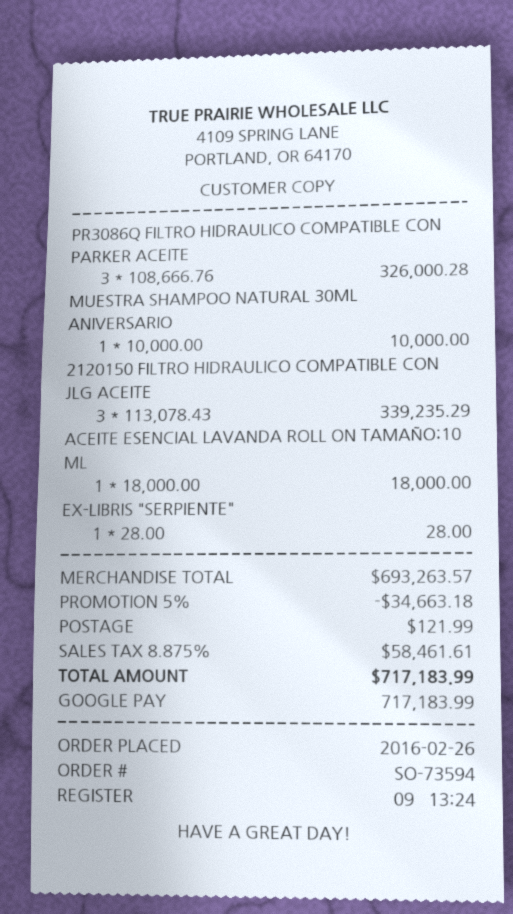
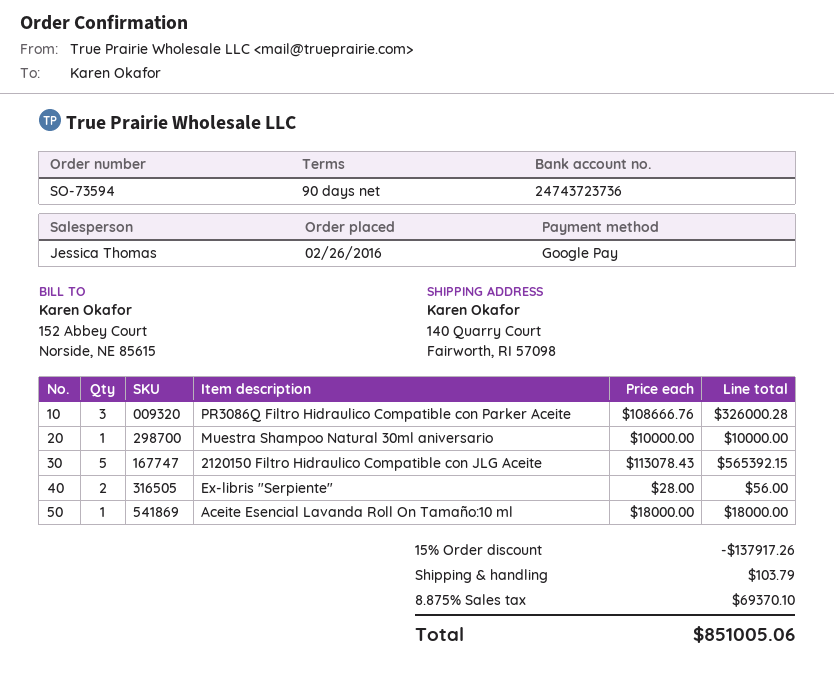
2120150 FILTRO HIDRAULICO COMPATIBLE CON JLG ACEITE: 3 x 113078.43 = 339235.29 -> 5 x 113078.43 = 565392.15
EX-LIBRIS "SERPIENTE": 1 x 28.00 = 28.00 -> 2 x 28.00 = 56.00
discount: 5% = 34663.18 -> 15% = 137917.26
shipping: 121.99 -> 103.79
tax: 8.875% = 58461.61 -> 8.875% = 69370.10
total: 717183.99 -> 851005.06

